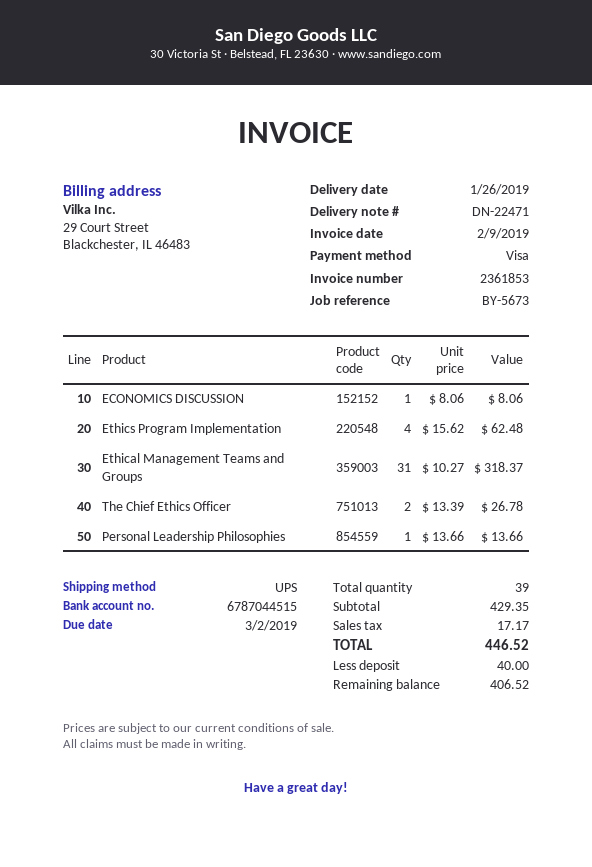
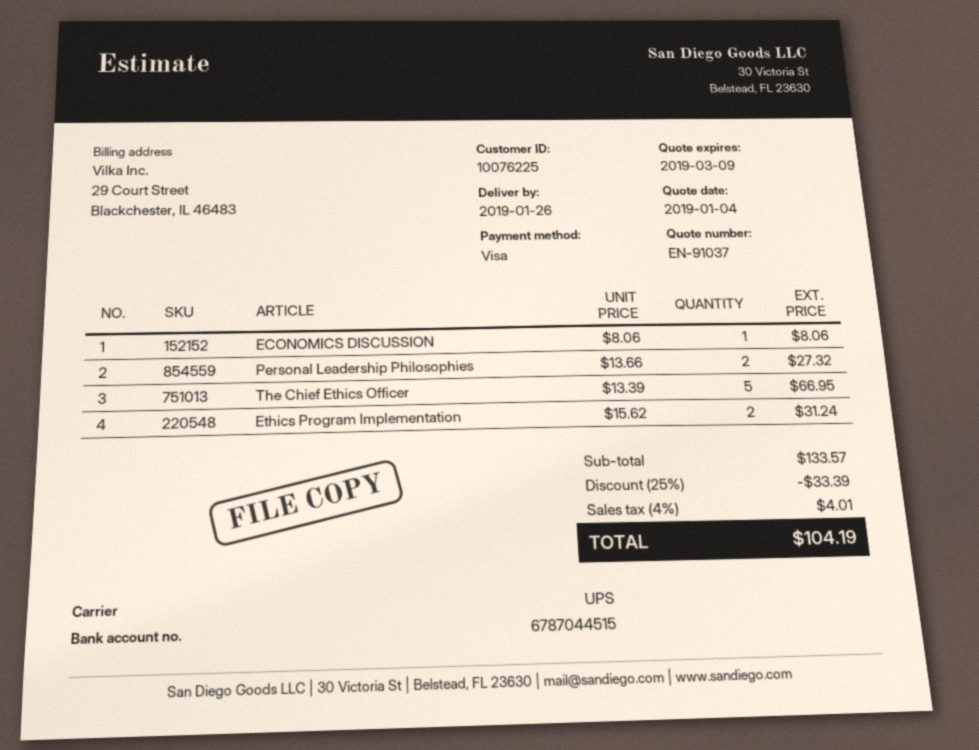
Ethics Program Implementation: 4 x 15.62 = 62.48 -> 2 x 15.62 = 31.24
Ethical Management Teams and Groups: 31 x 10.27 = 318.37 -> none
The Chief Ethics Officer: 2 x 13.39 = 26.78 -> 5 x 13.39 = 66.95
Personal Leadership Philosophies: 1 x 13.66 = 13.66 -> 2 x 13.66 = 27.32
subtotal: 429.35 -> 133.57
discount: none -> 25% = 33.39
tax: 17.17 -> 4.01
total: 446.52 -> 104.19

